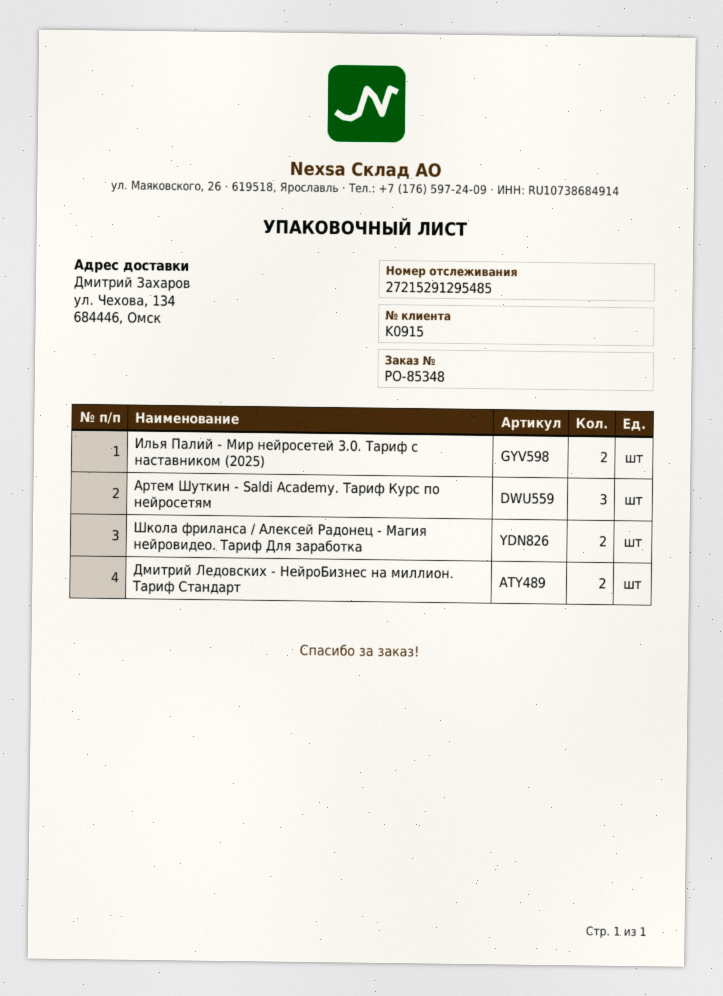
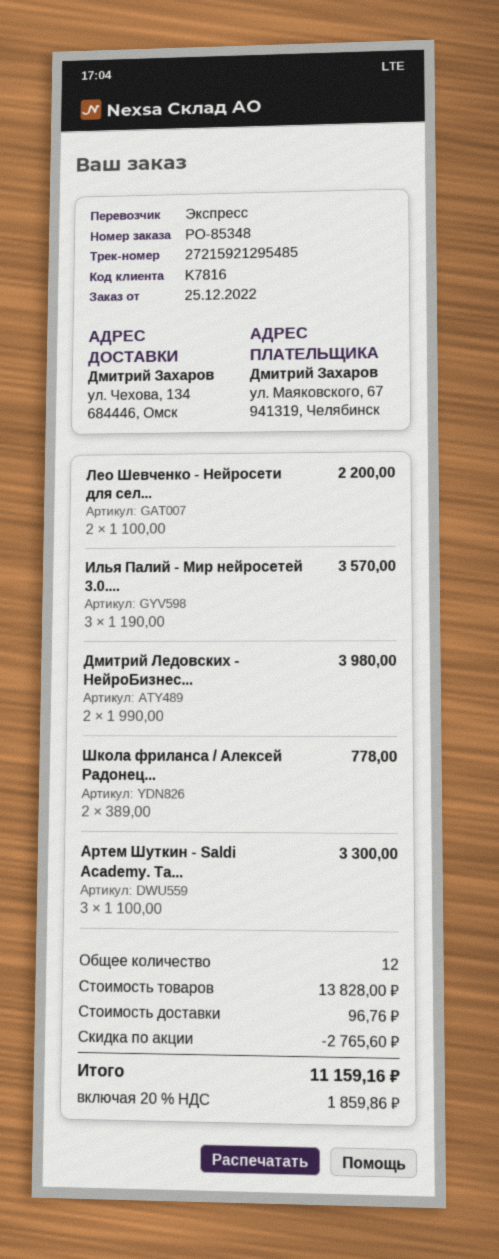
customer number: K0915 -> K7816
tracking number: 27215291295485 -> 27215921295485
Илья Палий - Мир нейросетей 3.0. Тариф с наставником (2025): 2 -> 3
Лео Шевченко - Нейросети для сел...: none -> 2

